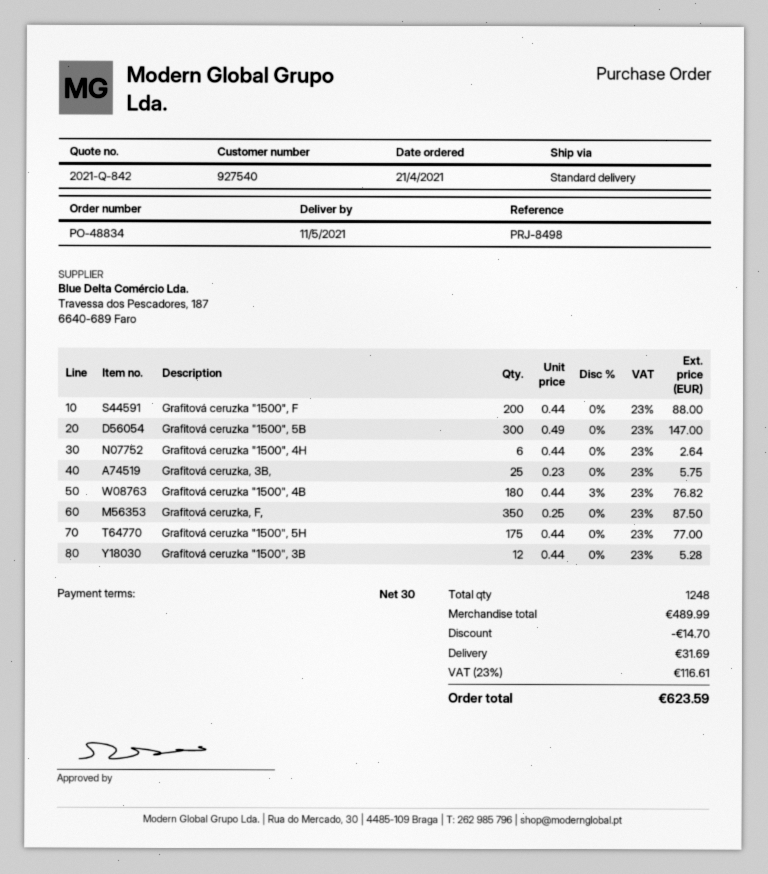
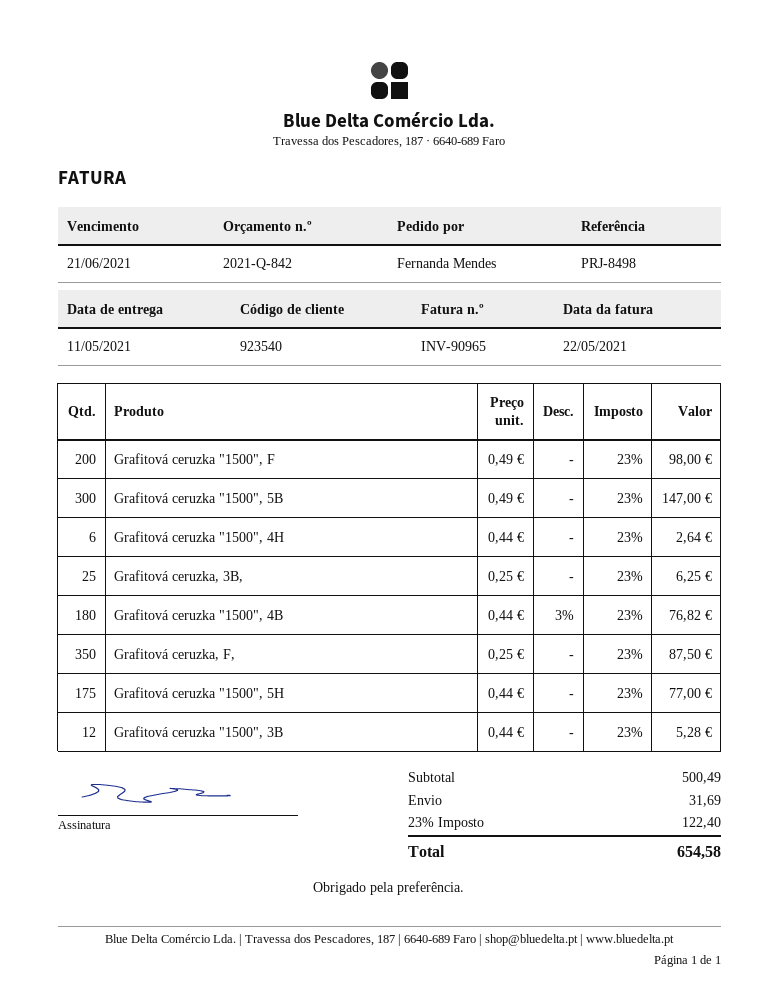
customer number: 927540 -> 923540
Grafitová ceruzka "1500", F: 200 x 0.44 = 88.00 -> 200 x 0.49 = 98.00
Grafitová ceruzka, 3B,: 25 x 0.23 = 5.75 -> 25 x 0.25 = 6.25
subtotal: 489.99 -> 500.49
discount: 14.70 -> none
tax: 23% = 116.61 -> 23% = 122.40
total: 623.59 -> 654.58

